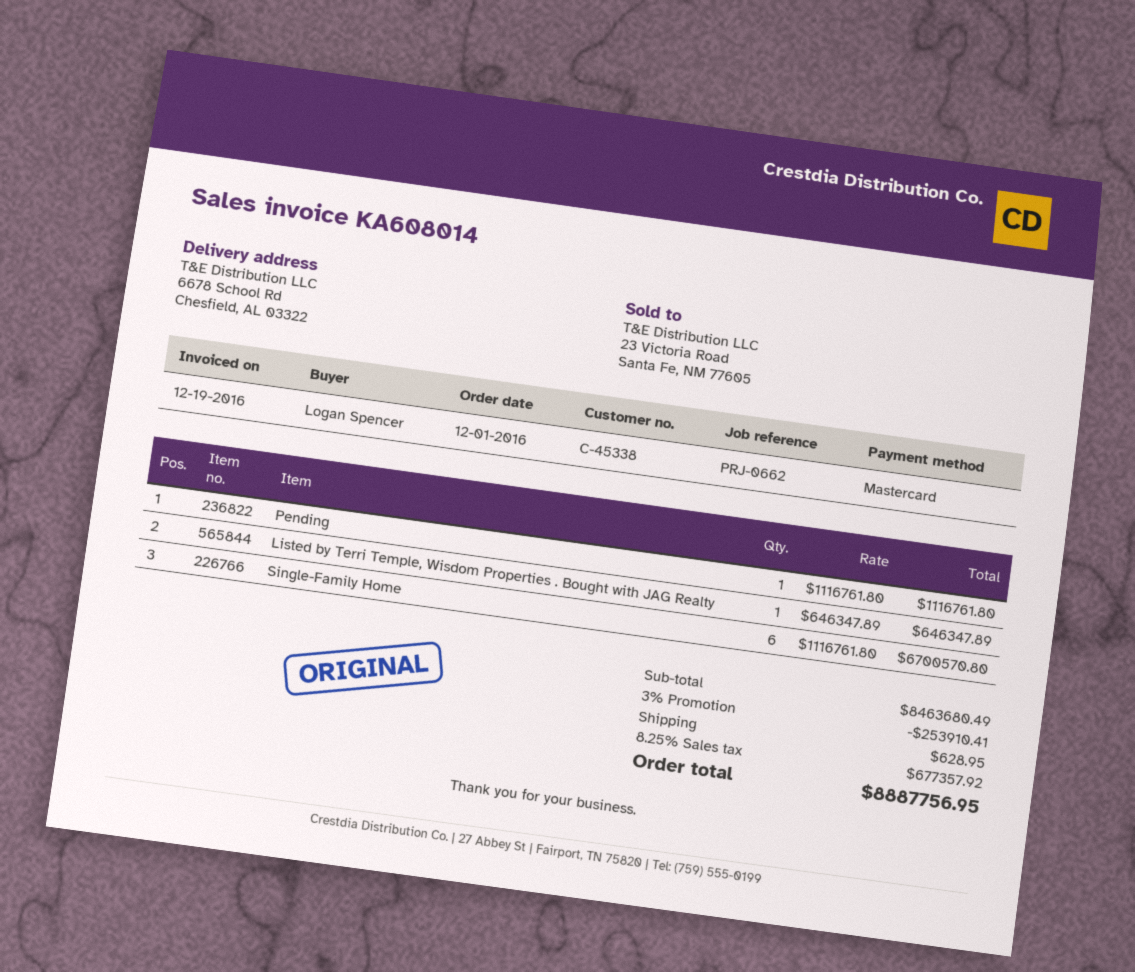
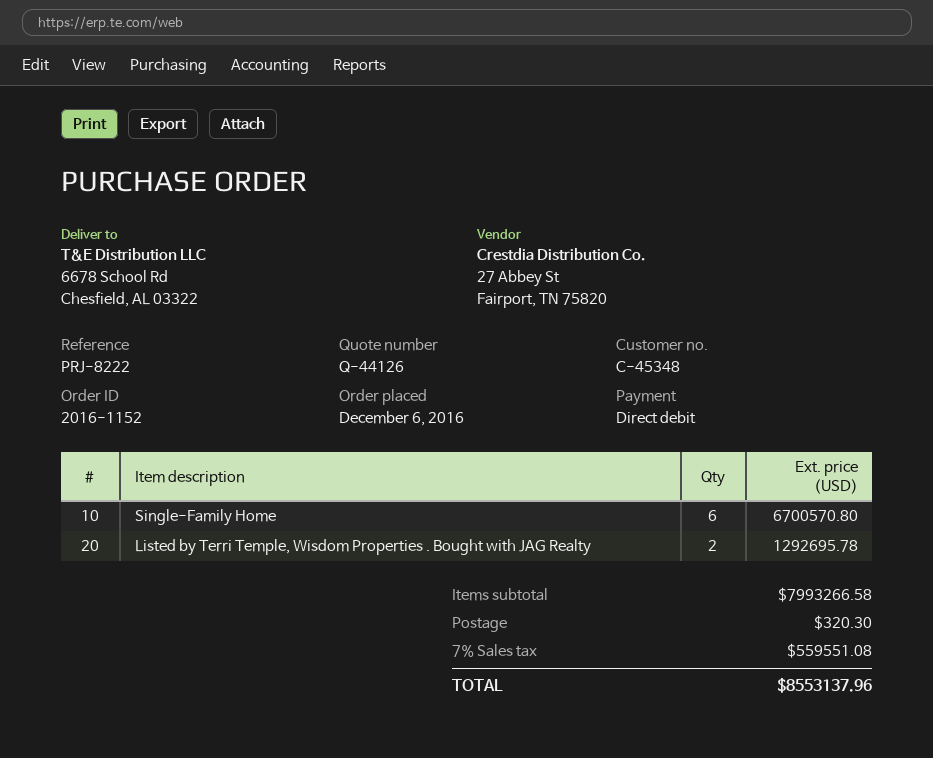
order date: 2016-12-01 -> 2016-12-06
customer number: C-45338 -> C-45348
reference: PRJ-0662 -> PRJ-8222
payment method: Mastercard -> direct debit
Pending: 1 for 1116761.80 -> none
Listed by Terri Temple, Wisdom Properties . Bought with JAG Realty: 1 for 646347.89 -> 2 for 1292695.78
subtotal: 8463680.49 -> 7993266.58
discount: 3% = 253910.41 -> none
shipping: 628.95 -> 320.30
tax: 8.25% = 677357.92 -> 7% = 559551.08
total: 8887756.95 -> 8553137.96

